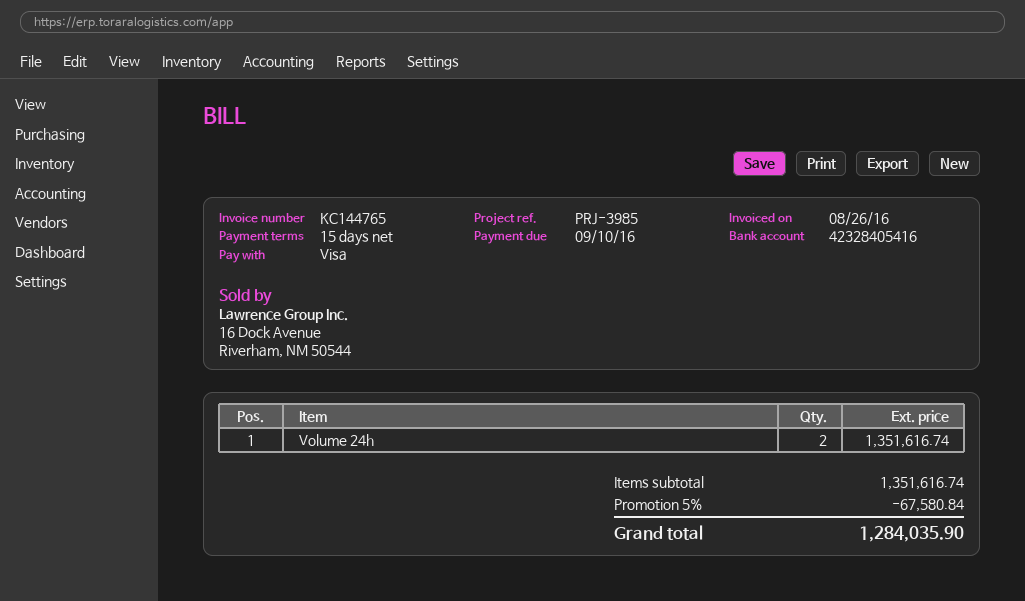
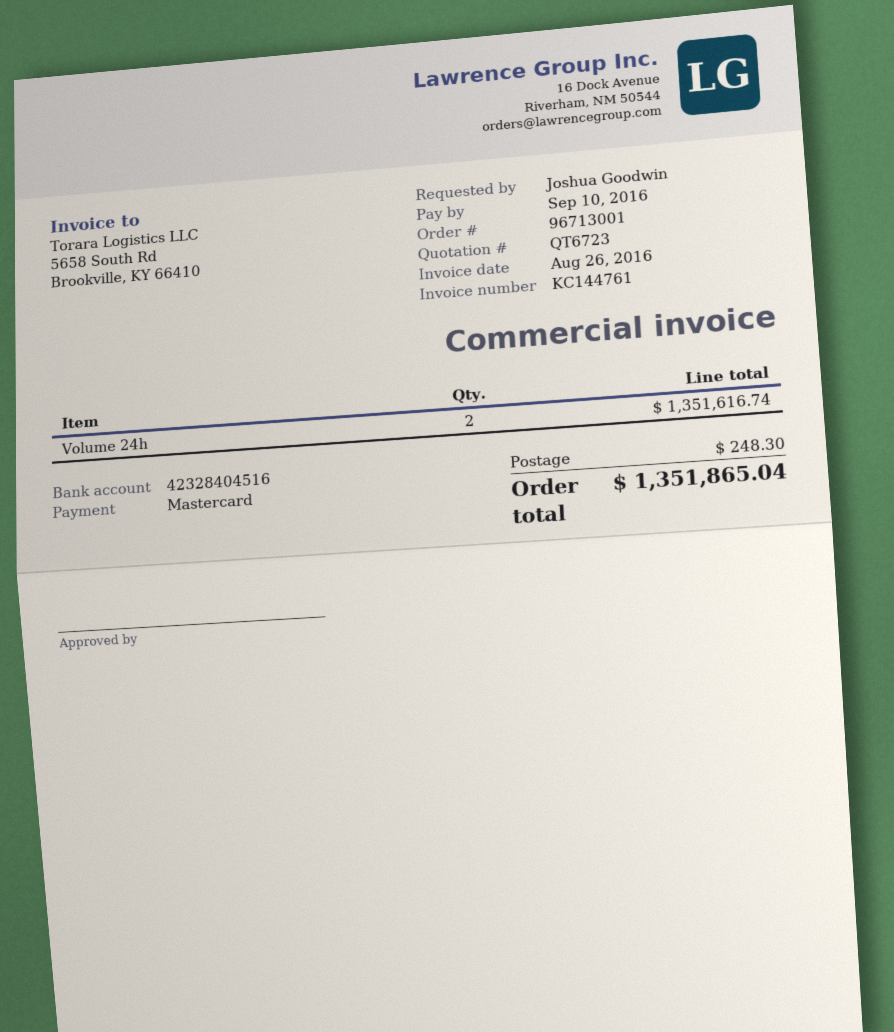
invoice number: KC144765 -> KC144761
payment method: Visa -> Mastercard
bank account: 42328405416 -> 42328404516
discount: 5% = 67580.84 -> none
shipping: none -> 248.30
total: 1284035.90 -> 1351865.04

